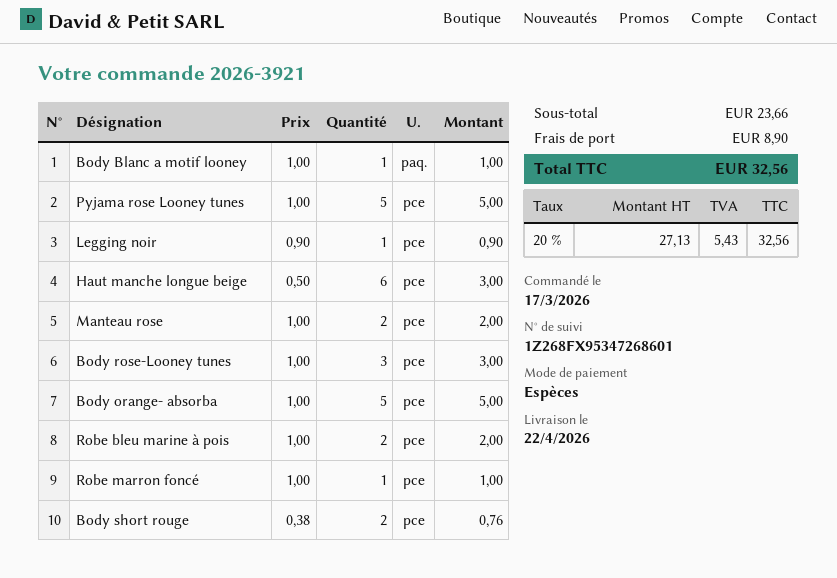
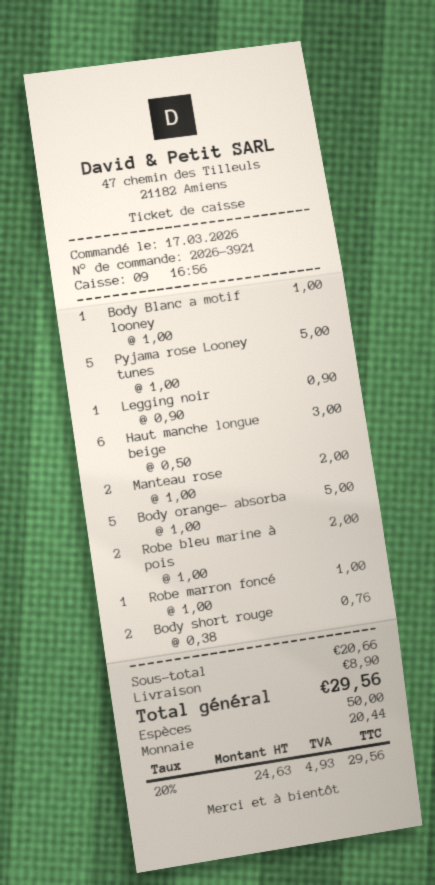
Body rose-Looney tunes: 3 x 1.00 = 3.00 -> none
subtotal: 23.66 -> 20.66
net: 27.13 -> 24.63
tax: 20% = 5.43 -> 20% = 4.93
total: 32.56 -> 29.56

